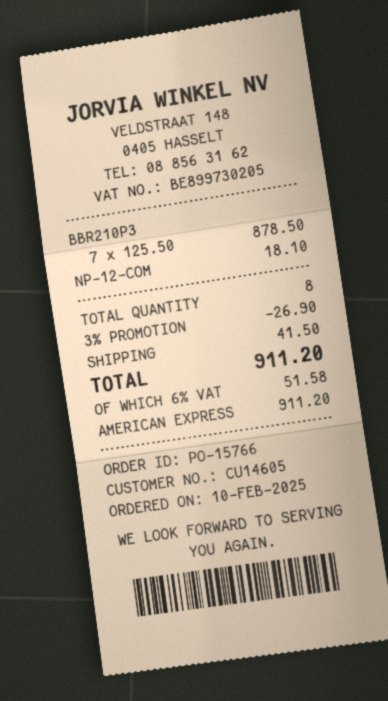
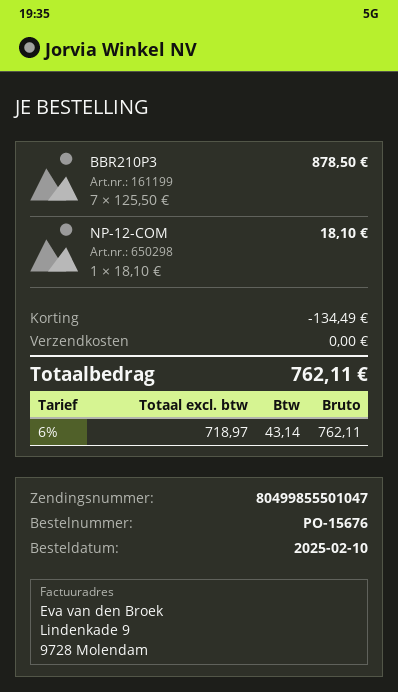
order number: PO-15766 -> PO-15676
discount: 26.90 -> 134.49
shipping: 41.50 -> 0.00
tax: 6% = 51.58 -> 6% = 43.14
total: 911.20 -> 762.11

